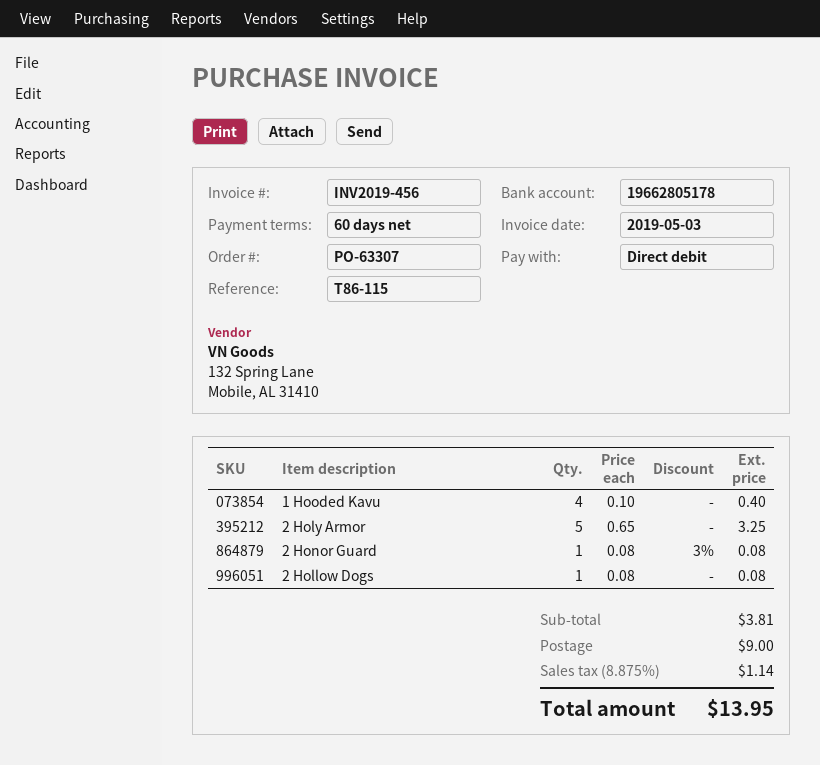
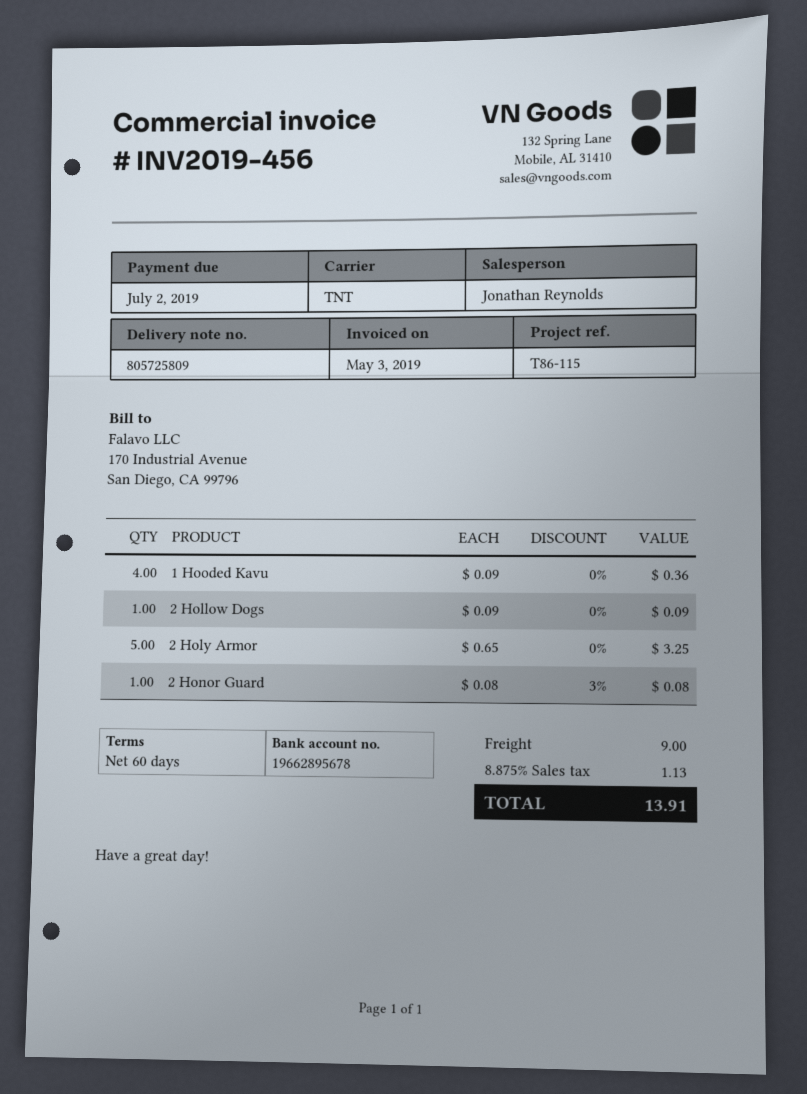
bank account: 19662805178 -> 19662895678
1 Hooded Kavu: 4 x 0.10 = 0.40 -> 4 x 0.09 = 0.36
2 Hollow Dogs: 1 x 0.08 = 0.08 -> 1 x 0.09 = 0.09
tax: 8.875% = 1.14 -> 8.875% = 1.13
total: 13.95 -> 13.91

